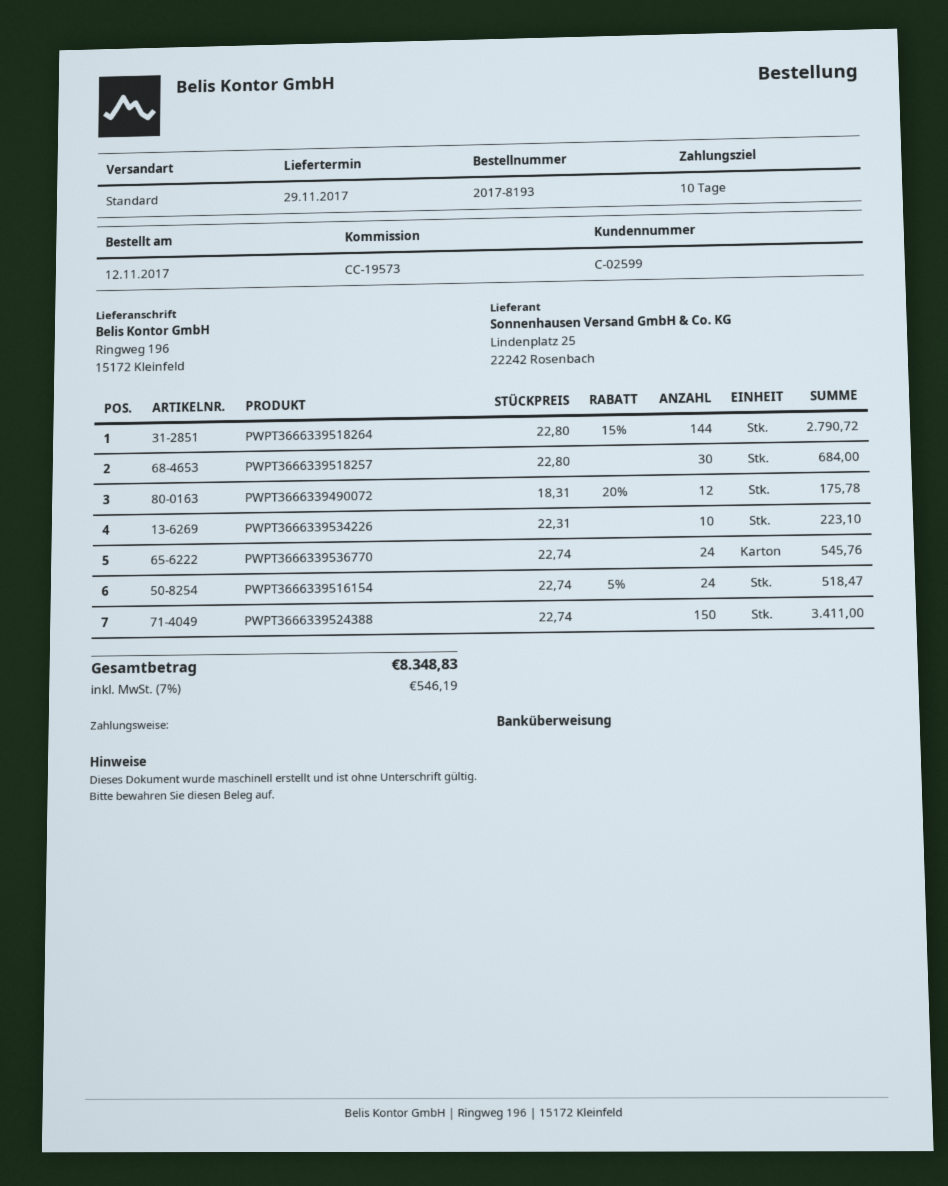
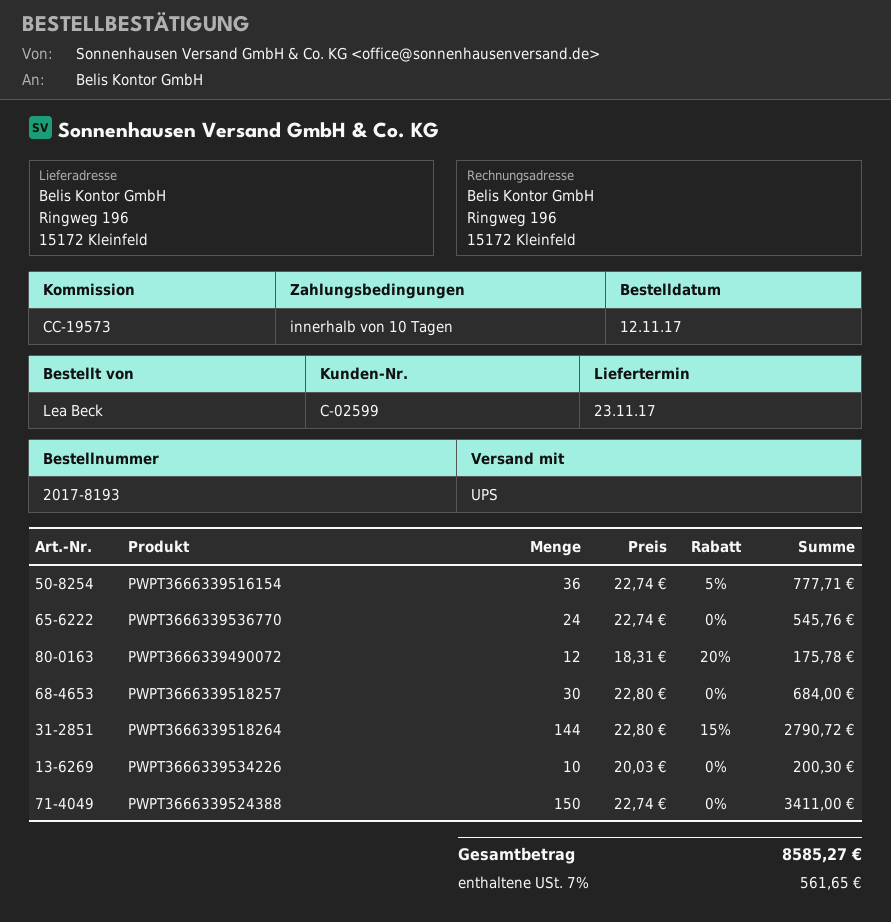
delivery date: 2017-11-29 -> 2017-11-23
shipping method: standard -> UPS
PWPT3666339534226: 10 x 22.31 = 223.10 -> 10 x 20.03 = 200.30
PWPT3666339516154: 24 x 22.74 - 5% = 518.47 -> 36 x 22.74 - 5% = 777.71
tax: 7% = 546.19 -> 7% = 561.65
total: 8348.83 -> 8585.27

